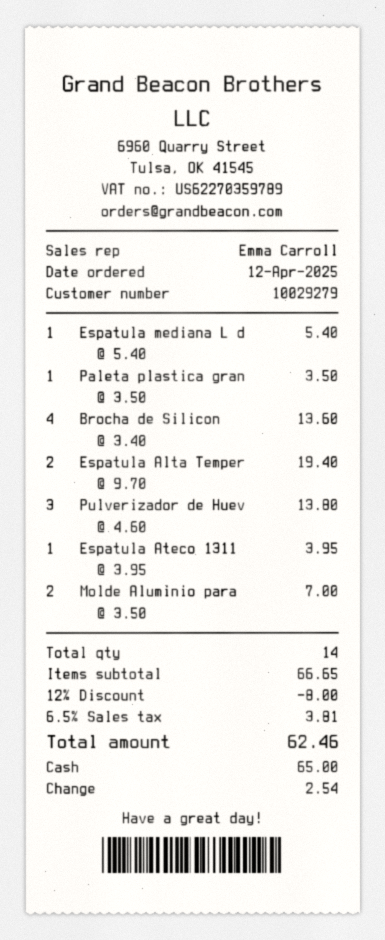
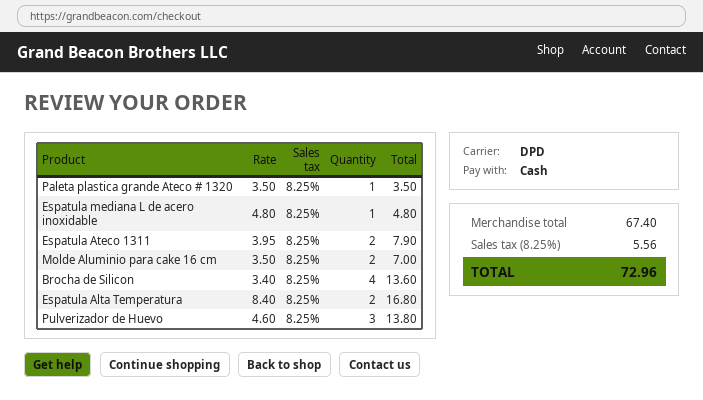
Espatula mediana L d: 1 x 5.40 = 5.40 -> 1 x 4.80 = 4.80
Espatula Alta Temper: 2 x 9.70 = 19.40 -> 2 x 8.40 = 16.80
Espatula Ateco 1311: 1 x 3.95 = 3.95 -> 2 x 3.95 = 7.90
subtotal: 66.65 -> 67.40
discount: 12% = 8.00 -> none
tax: 6.5% = 3.81 -> 8.25% = 5.56
total: 62.46 -> 72.96

